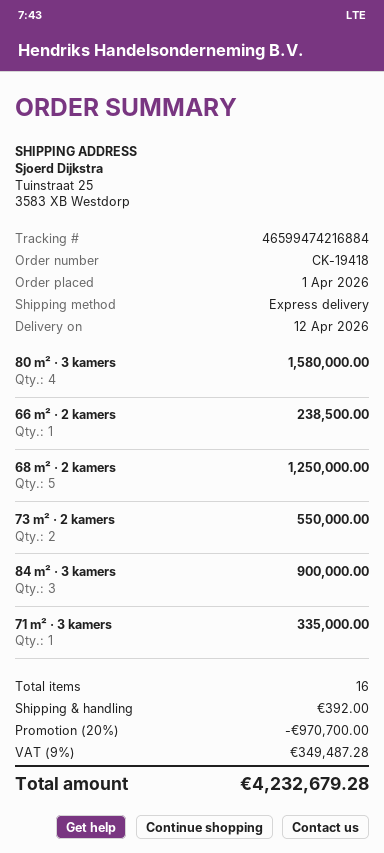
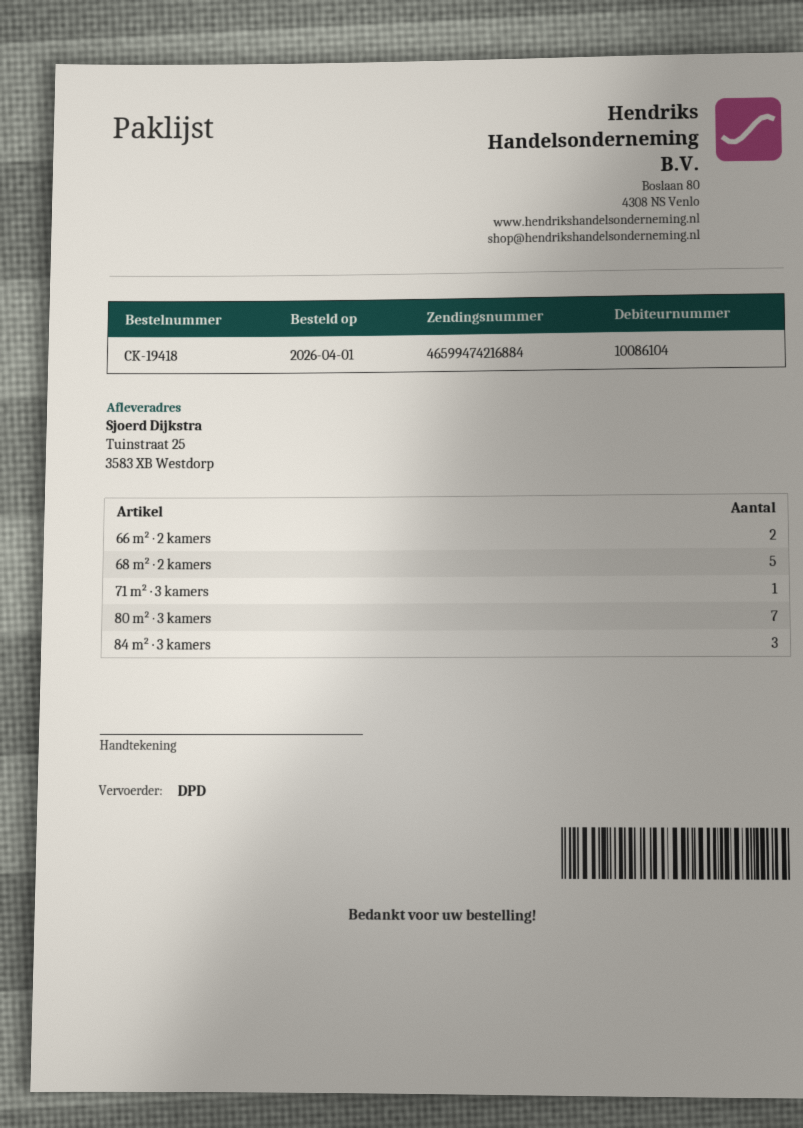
shipping method: express -> DPD
80 m² · 3 kamers: 4 -> 7
66 m² · 2 kamers: 1 -> 2
73 m² · 2 kamers: 2 -> none

